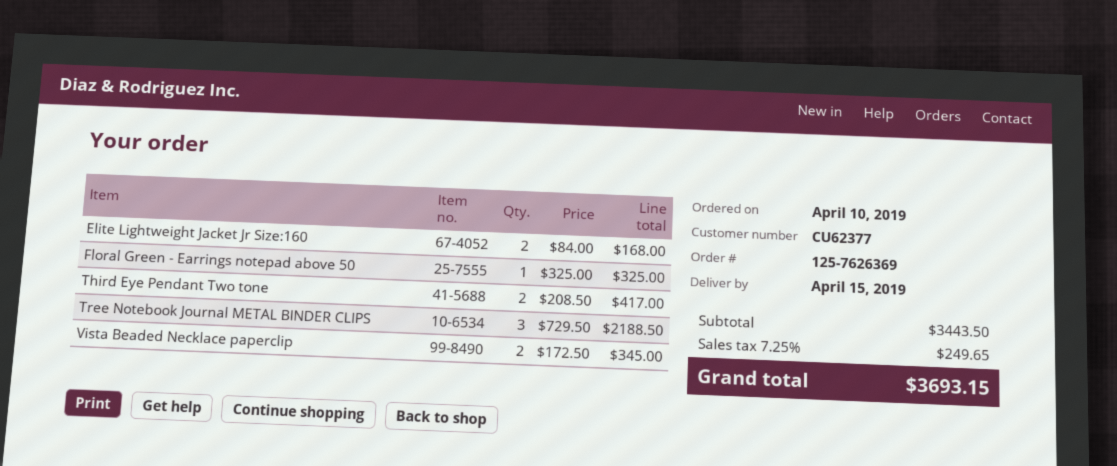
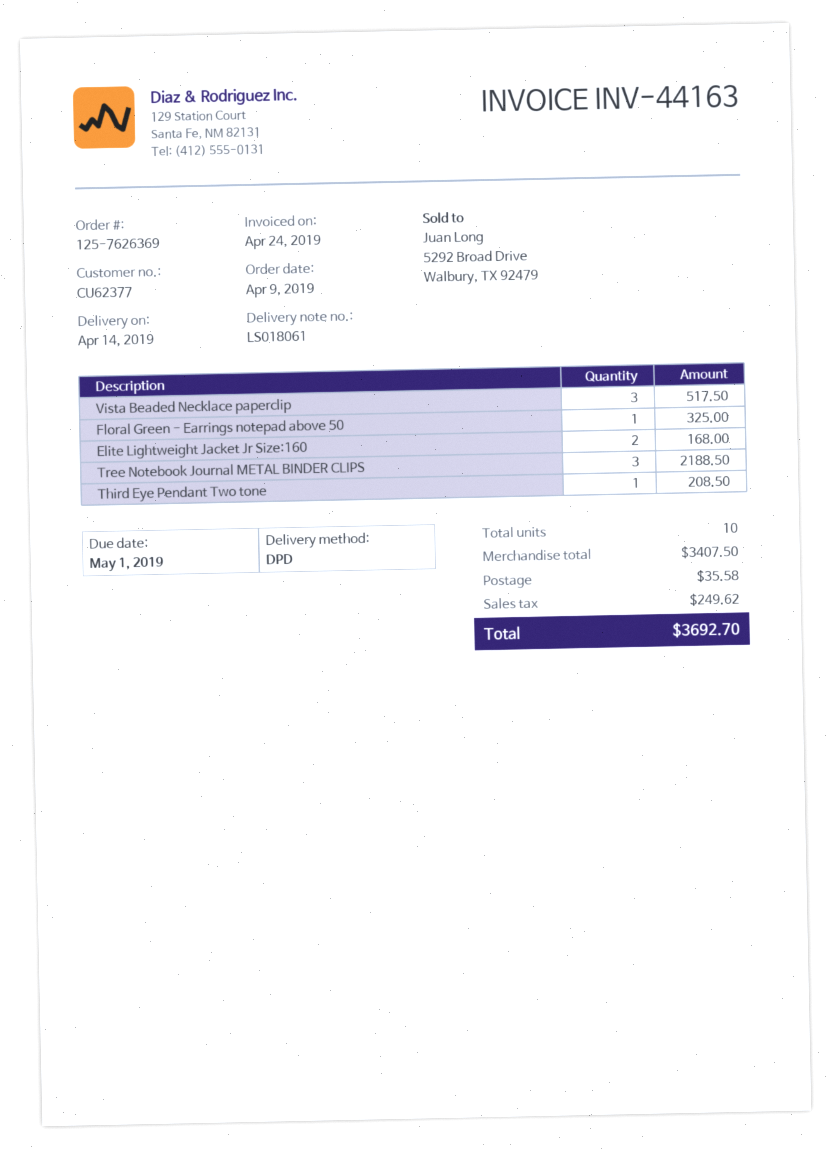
order date: 2019-04-10 -> 2019-04-09
delivery date: 2019-04-15 -> 2019-04-14
Third Eye Pendant Two tone: 2 for 417.00 -> 1 for 208.50
Vista Beaded Necklace paperclip: 2 for 345.00 -> 3 for 517.50
subtotal: 3443.50 -> 3407.50
shipping: none -> 35.58
tax: 249.65 -> 249.62
total: 3693.15 -> 3692.70

